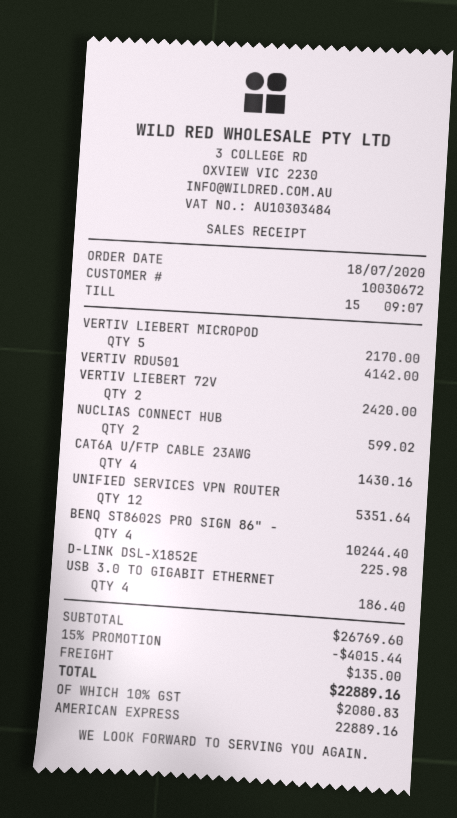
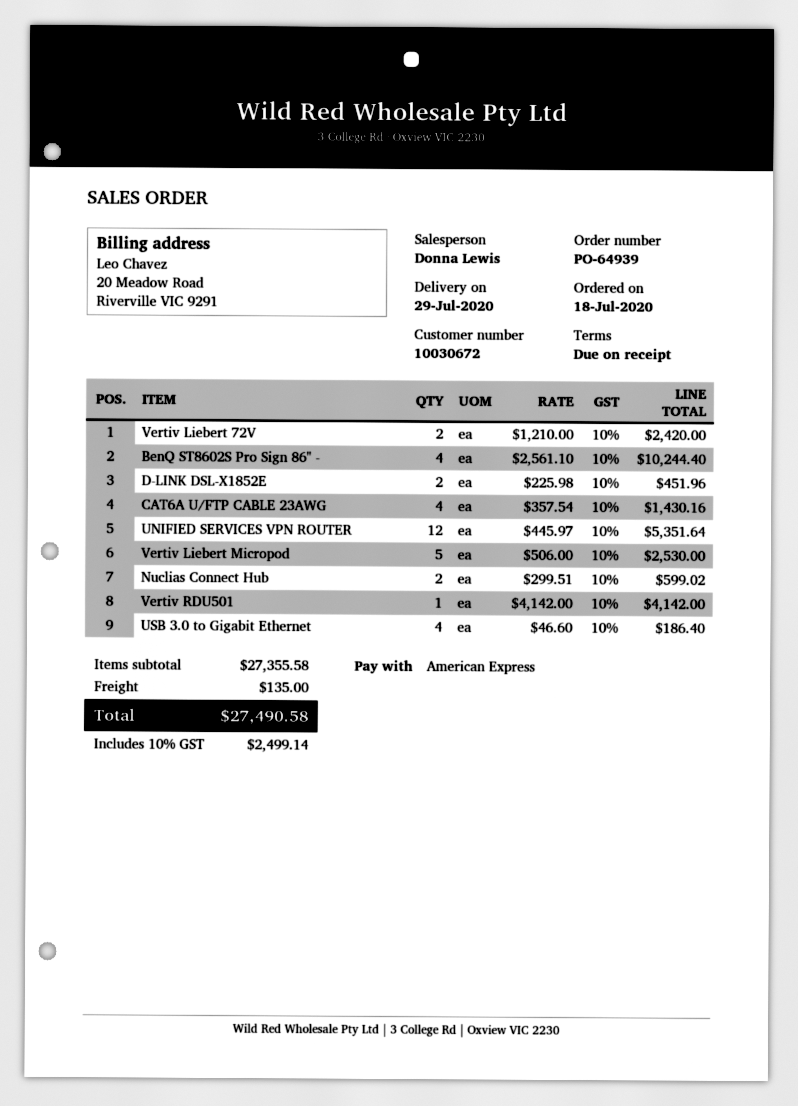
VERTIV LIEBERT MICROPOD: 5 for 2170.00 -> 5 for 2530.00
D-LINK DSL-X1852E: 1 for 225.98 -> 2 for 451.96
subtotal: 26769.60 -> 27355.58
discount: 15% = 4015.44 -> none
tax: 10% = 2080.83 -> 10% = 2499.14
total: 22889.16 -> 27490.58

